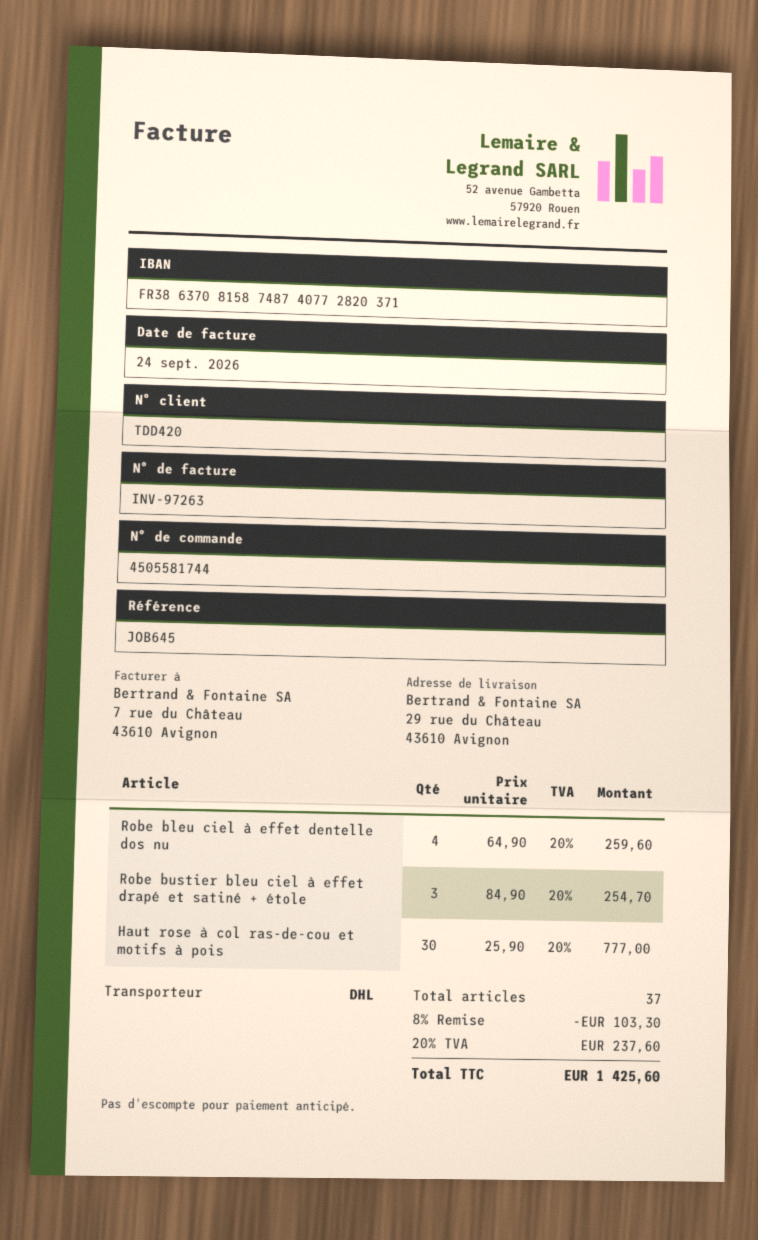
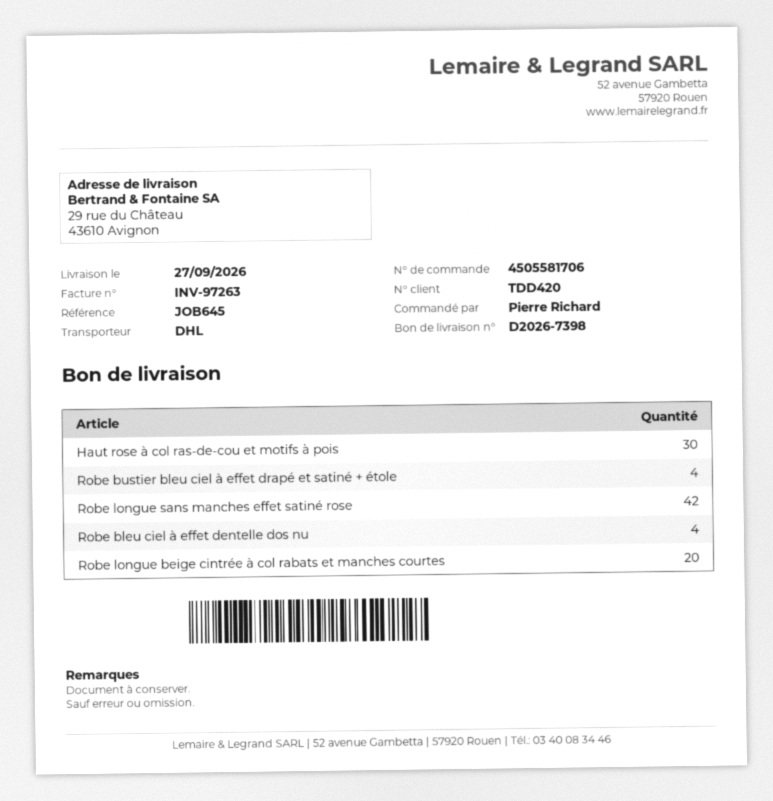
order number: 4505581744 -> 4505581706
Robe bustier bleu ciel à effet drapé et satiné + étole: 3 -> 4
Robe longue sans manches effet satiné rose: none -> 42
Robe longue beige cintrée à col rabats et manches courtes: none -> 20

